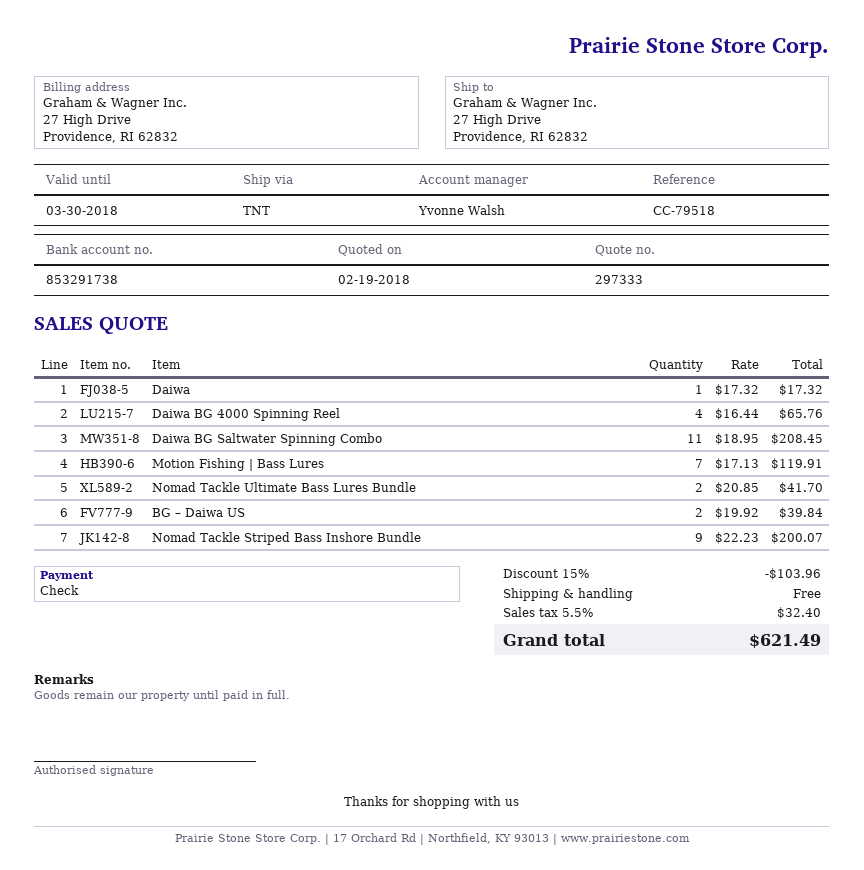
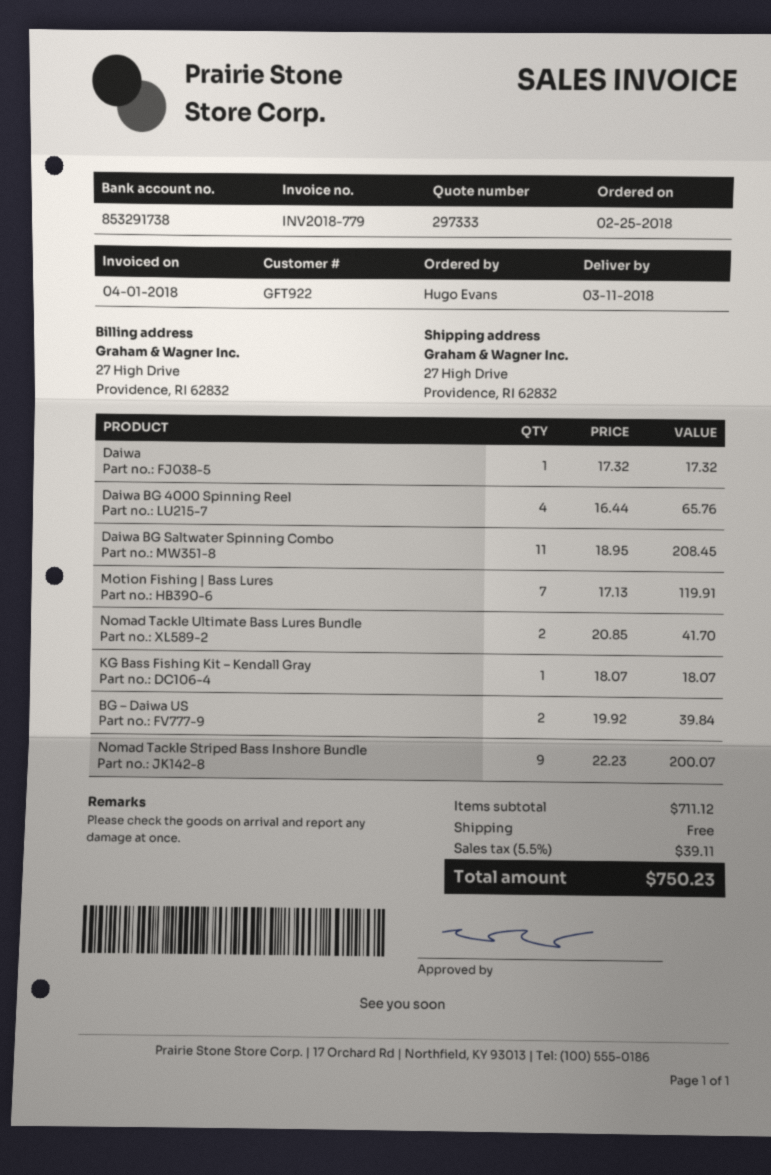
KG Bass Fishing Kit – Kendall Gray: none -> 1 x 18.07 = 18.07
discount: 15% = 103.96 -> none
tax: 5.5% = 32.40 -> 5.5% = 39.11
total: 621.49 -> 750.23

